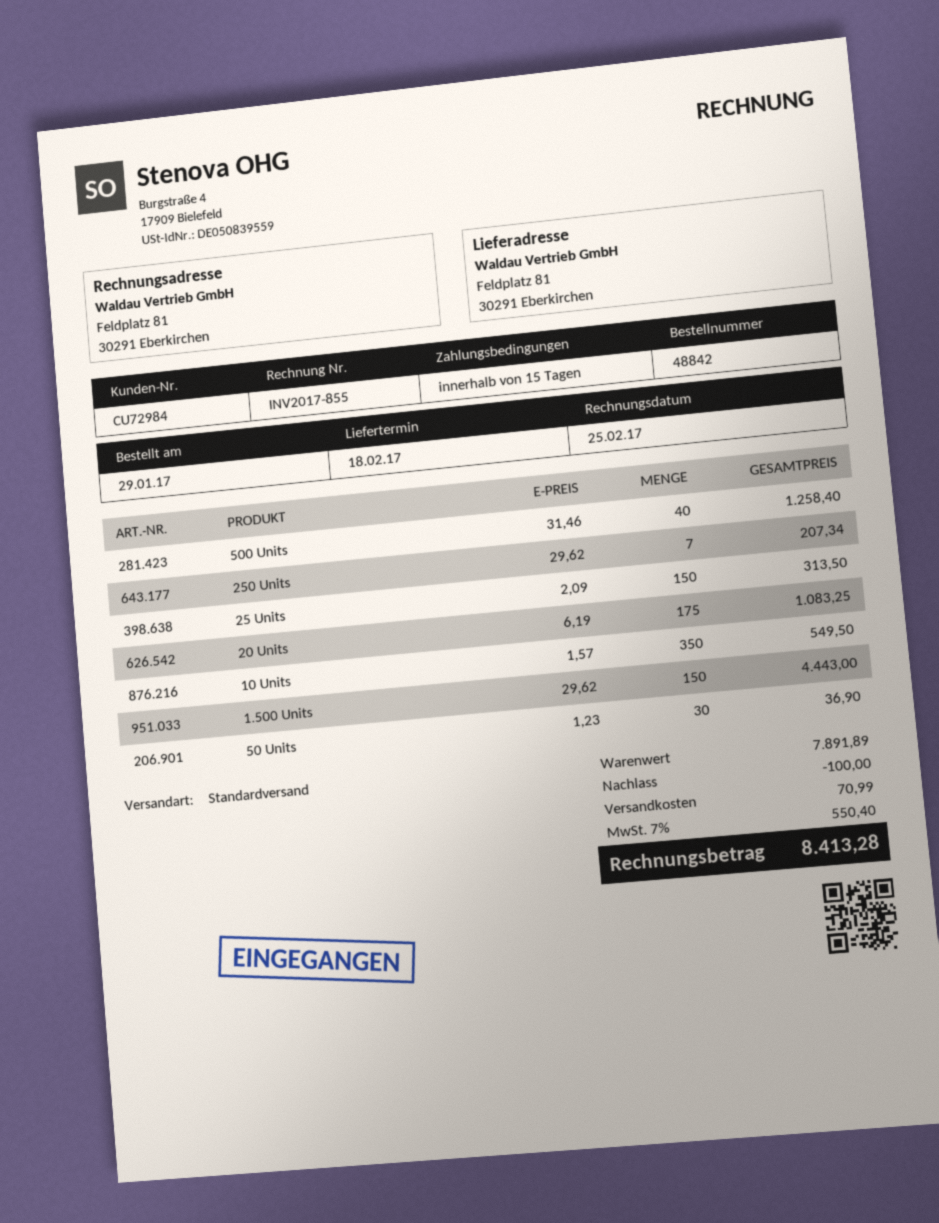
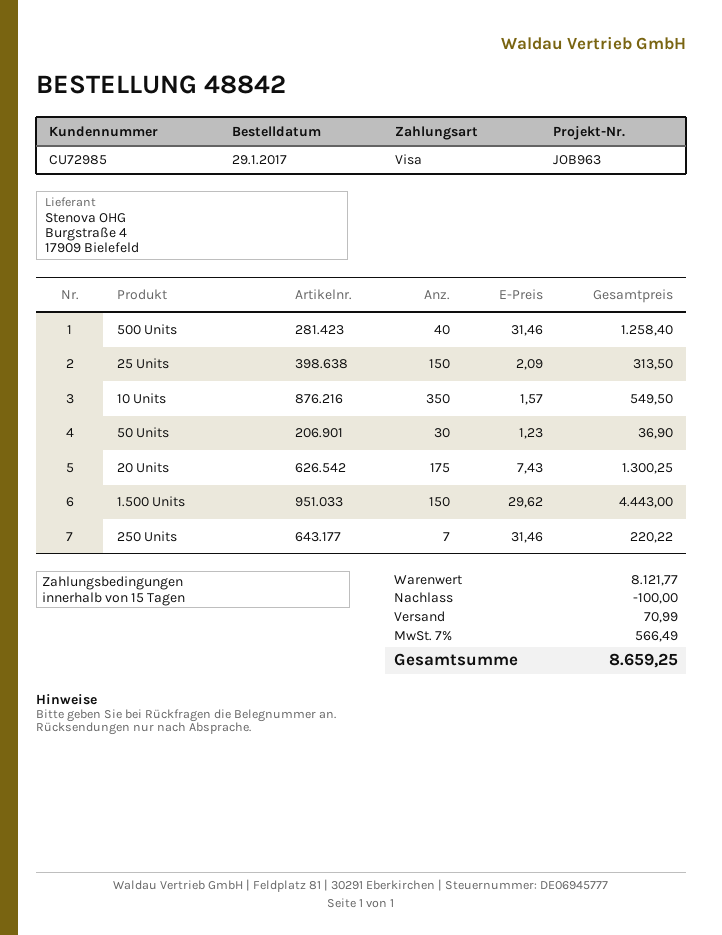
customer number: CU72984 -> CU72985
250 Units: 7 x 29.62 = 207.34 -> 7 x 31.46 = 220.22
20 Units: 175 x 6.19 = 1083.25 -> 175 x 7.43 = 1300.25
subtotal: 7891.89 -> 8121.77
tax: 7% = 550.40 -> 7% = 566.49
total: 8413.28 -> 8659.25

